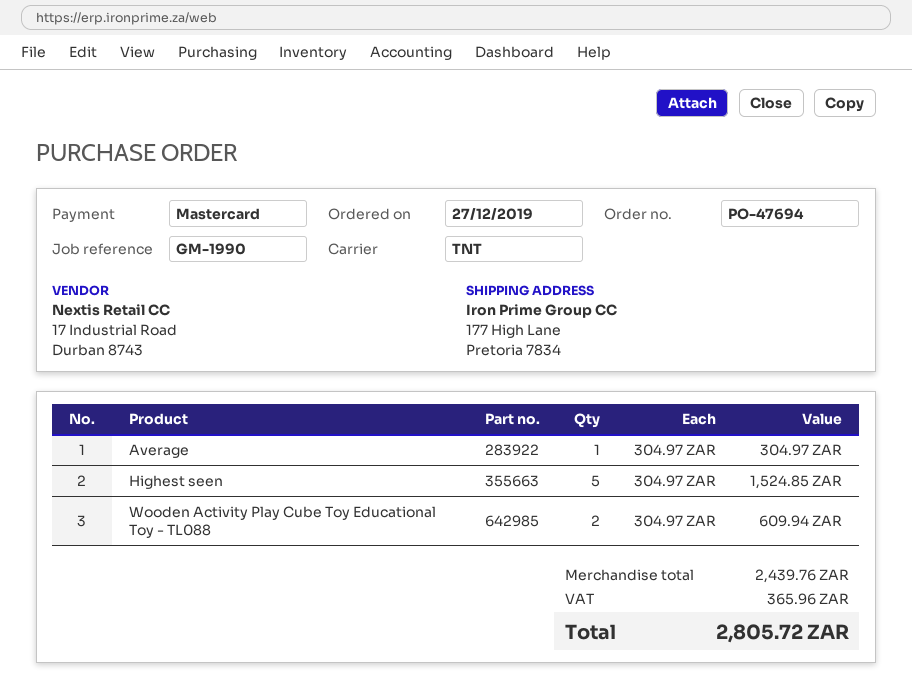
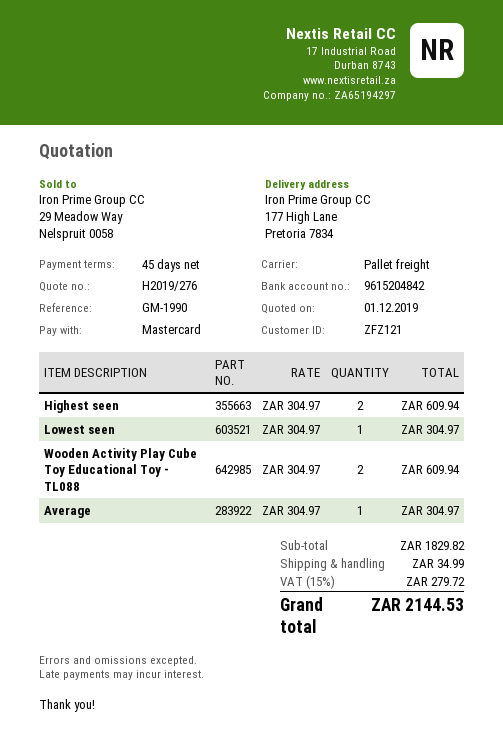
shipping method: TNT -> pallet freight
Highest seen: 5 x 304.97 = 1524.85 -> 2 x 304.97 = 609.94
Lowest seen: none -> 1 x 304.97 = 304.97
subtotal: 2439.76 -> 1829.82
shipping: none -> 34.99
tax: 365.96 -> 279.72
total: 2805.72 -> 2144.53

